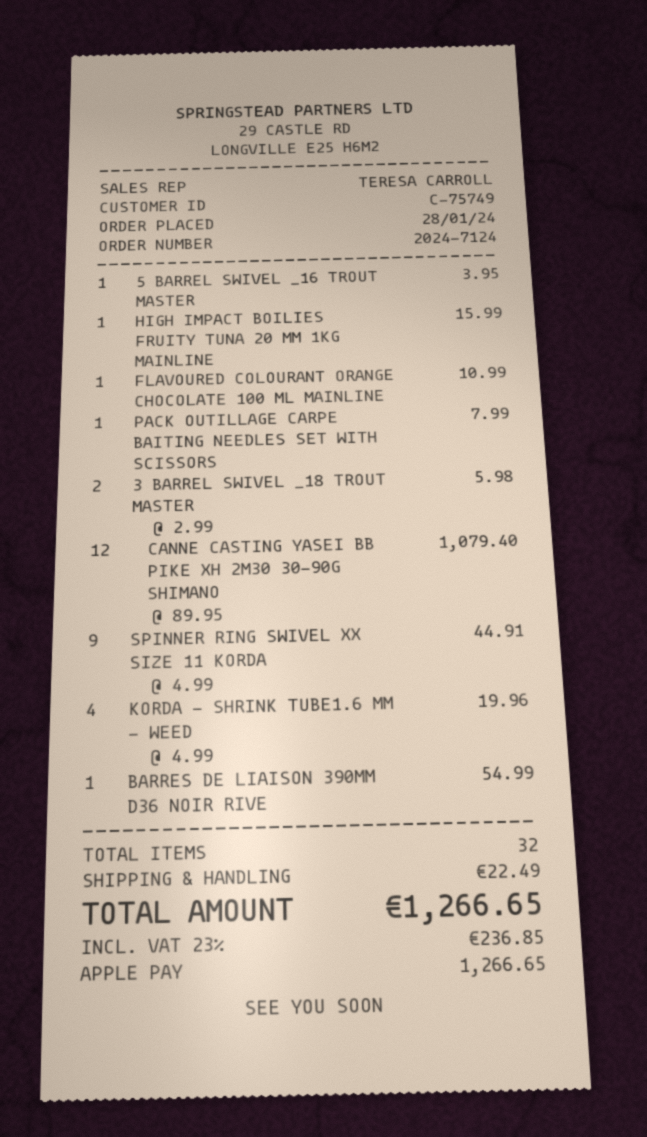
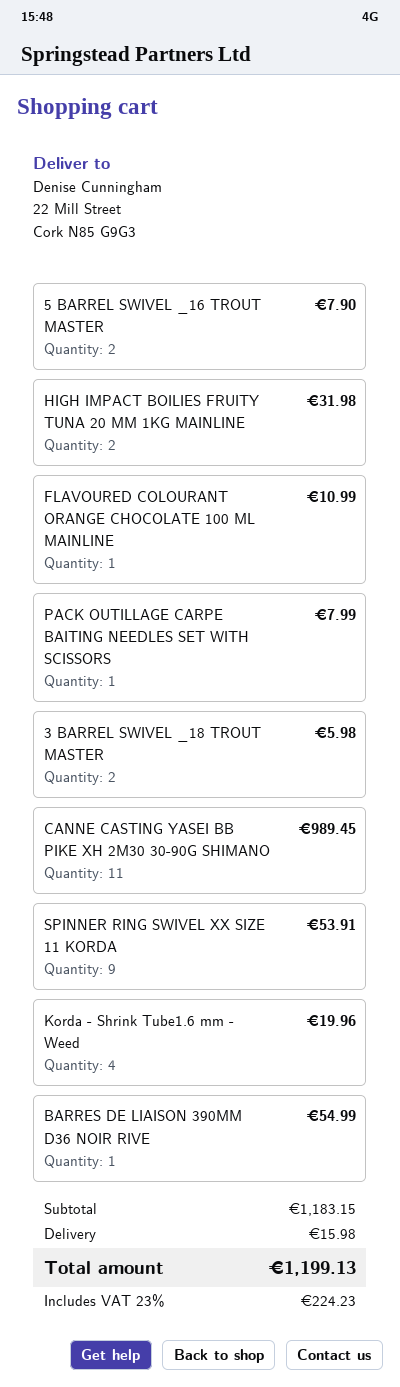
5 BARREL SWIVEL _16 TROUT MASTER: 1 for 3.95 -> 2 for 7.90
HIGH IMPACT BOILIES FRUITY TUNA 20 MM 1KG MAINLINE: 1 for 15.99 -> 2 for 31.98
CANNE CASTING YASEI BB PIKE XH 2M30 30-90G SHIMANO: 12 for 1079.40 -> 11 for 989.45
SPINNER RING SWIVEL XX SIZE 11 KORDA: 9 for 44.91 -> 9 for 53.91
shipping: 22.49 -> 15.98
tax: 23% = 236.85 -> 23% = 224.23
total: 1266.65 -> 1199.13

